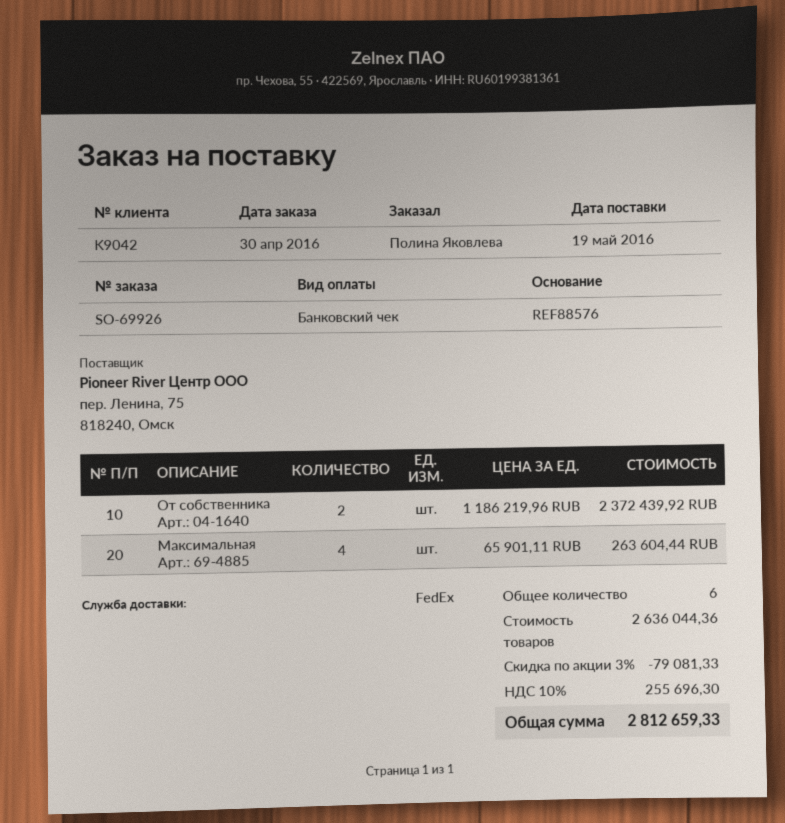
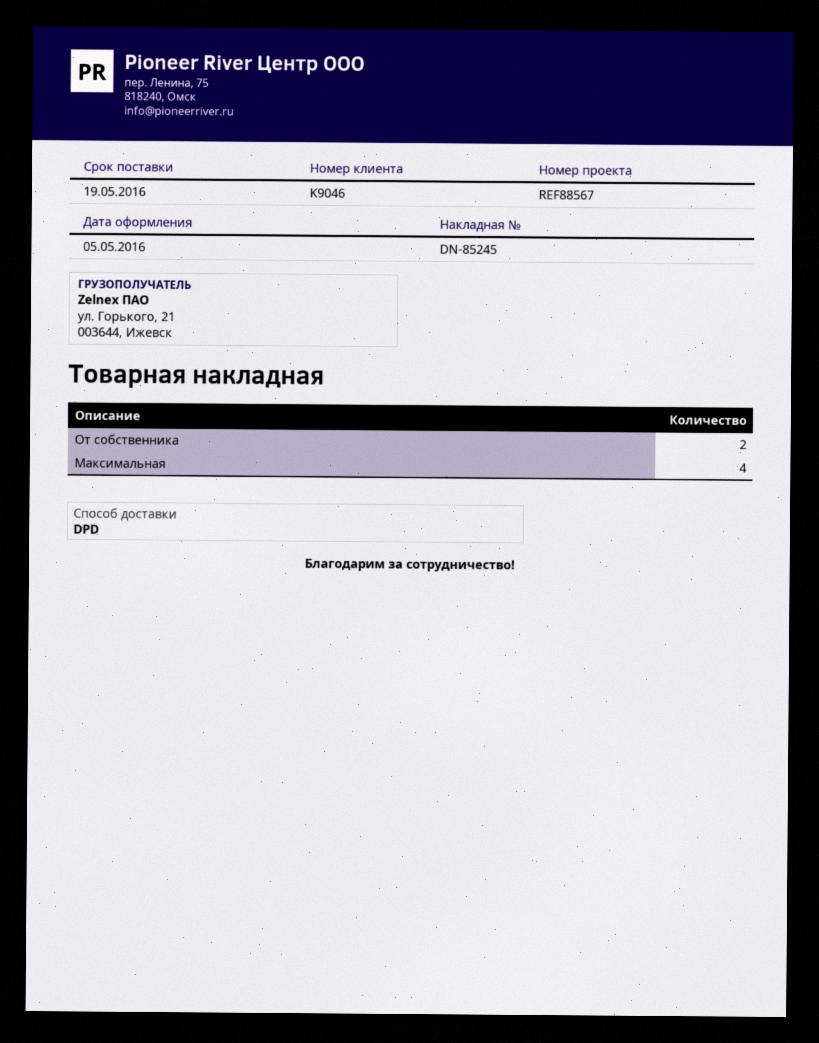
order date: 2016-04-30 -> 2016-05-05
customer number: K9042 -> K9046
reference: REF88576 -> REF88567
shipping method: FedEx -> DPD

